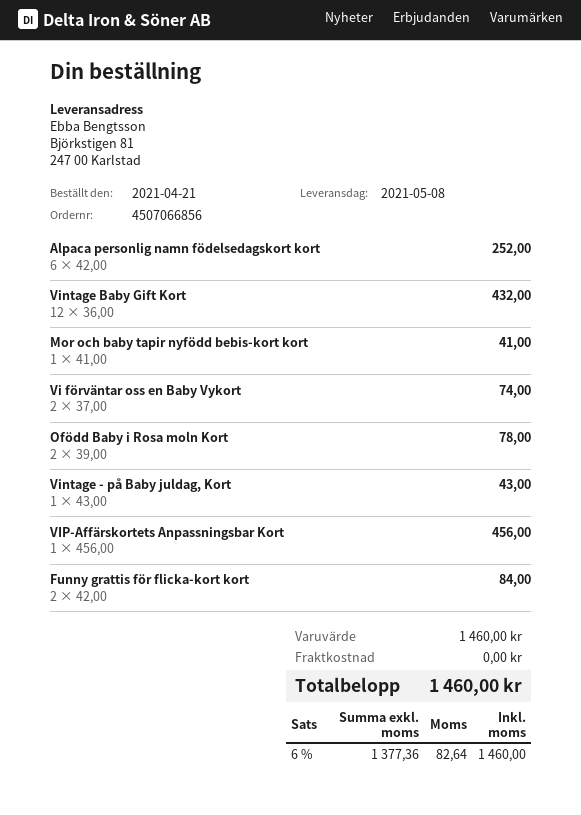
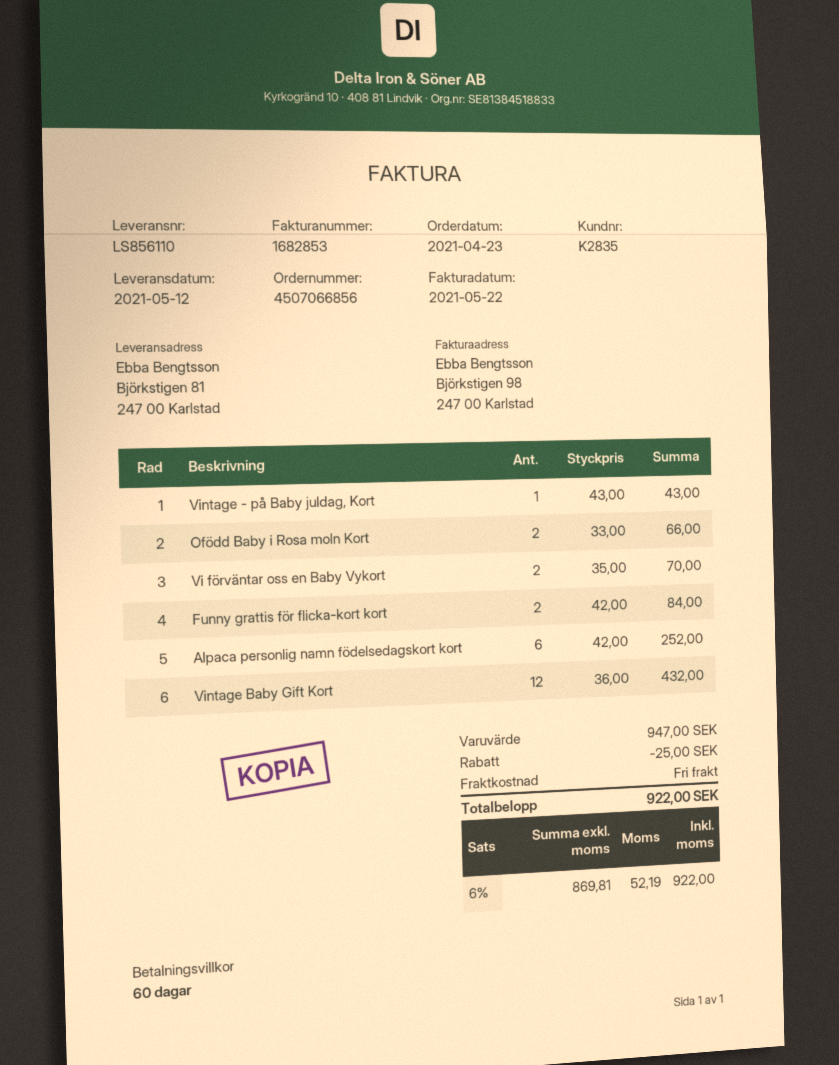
order date: 2021-04-21 -> 2021-04-23
delivery date: 2021-05-08 -> 2021-05-12
Mor och baby tapir nyfödd bebis-kort kort: 1 x 41.00 = 41.00 -> none
Vi förväntar oss en Baby Vykort: 2 x 37.00 = 74.00 -> 2 x 35.00 = 70.00
Ofödd Baby i Rosa moln Kort: 2 x 39.00 = 78.00 -> 2 x 33.00 = 66.00
VIP-Affärskortets Anpassningsbar Kort: 1 x 456.00 = 456.00 -> none
subtotal: 1460.00 -> 947.00
discount: none -> 25.00
net: 1377.36 -> 869.81
tax: 6% = 82.64 -> 6% = 52.19
total: 1460.00 -> 922.00

